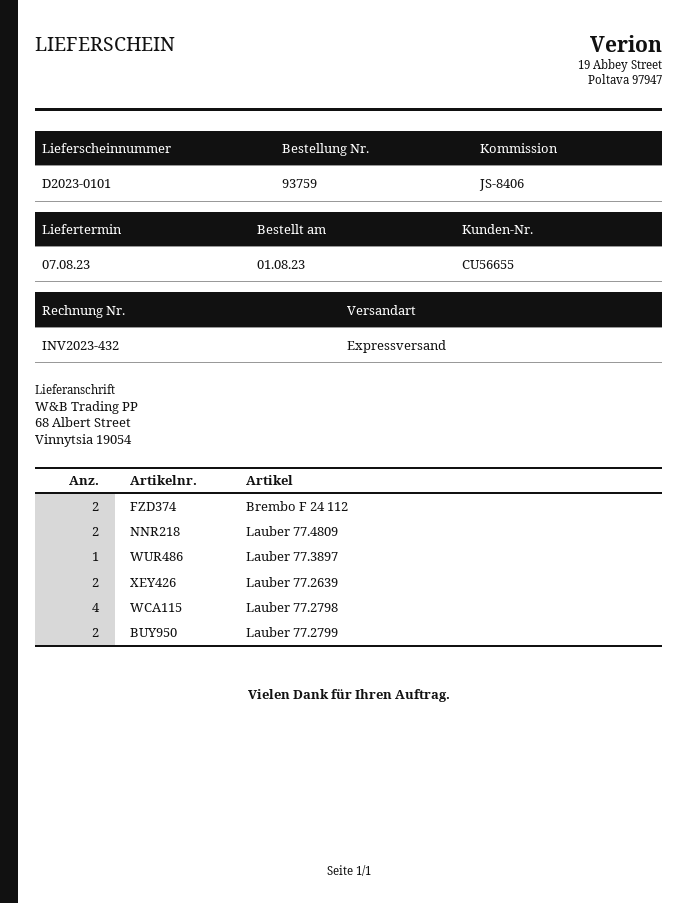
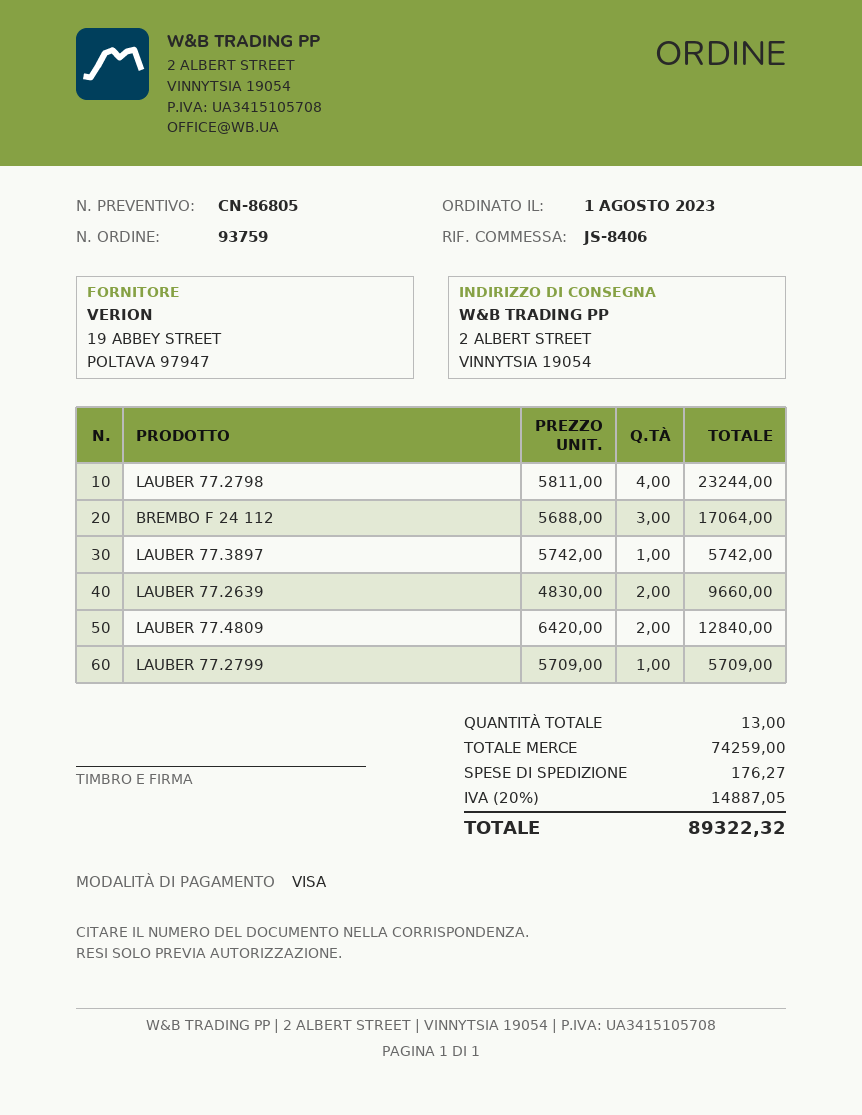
ship to: 68 Albert Street, Vinnytsia 19054 -> 2 ALBERT STREET, VINNYTSIA 19054
Brembo F 24 112: 2 -> 3
Lauber 77.2799: 2 -> 1

